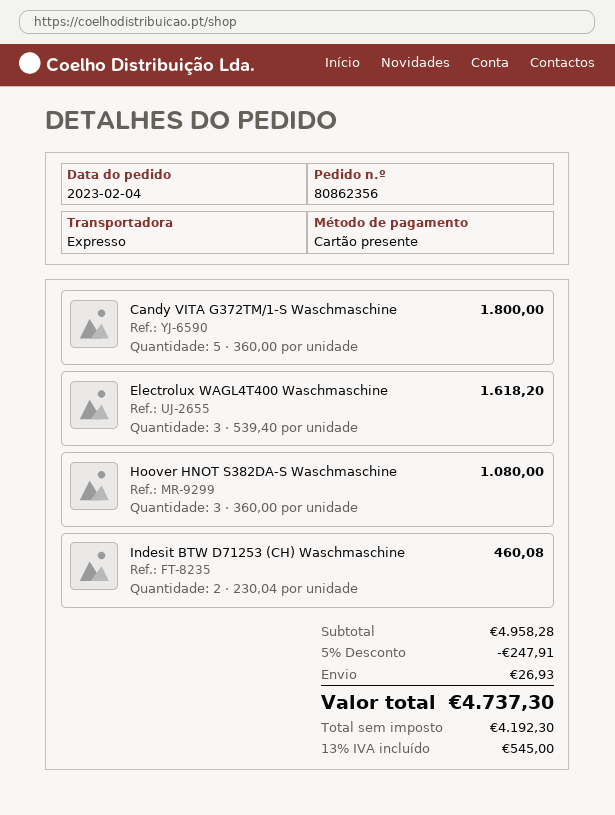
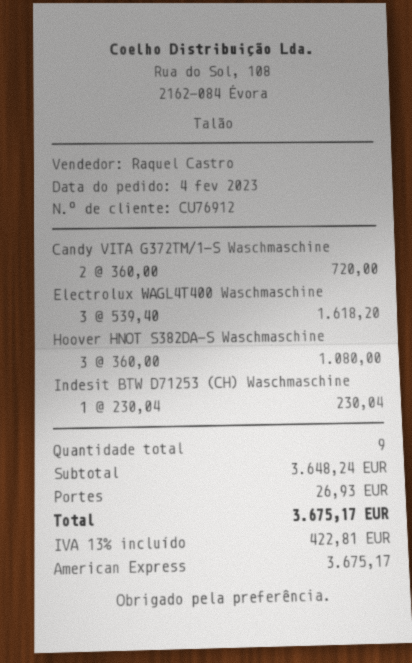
payment method: gift card -> American Express
Candy VITA G372TM/1-S Waschmaschine: 5 x 360.00 = 1800.00 -> 2 x 360.00 = 720.00
Indesit BTW D71253 (CH) Waschmaschine: 2 x 230.04 = 460.08 -> 1 x 230.04 = 230.04
subtotal: 4958.28 -> 3648.24
discount: 5% = 247.91 -> none
tax: 13% = 545.00 -> 13% = 422.81
total: 4737.30 -> 3675.17

